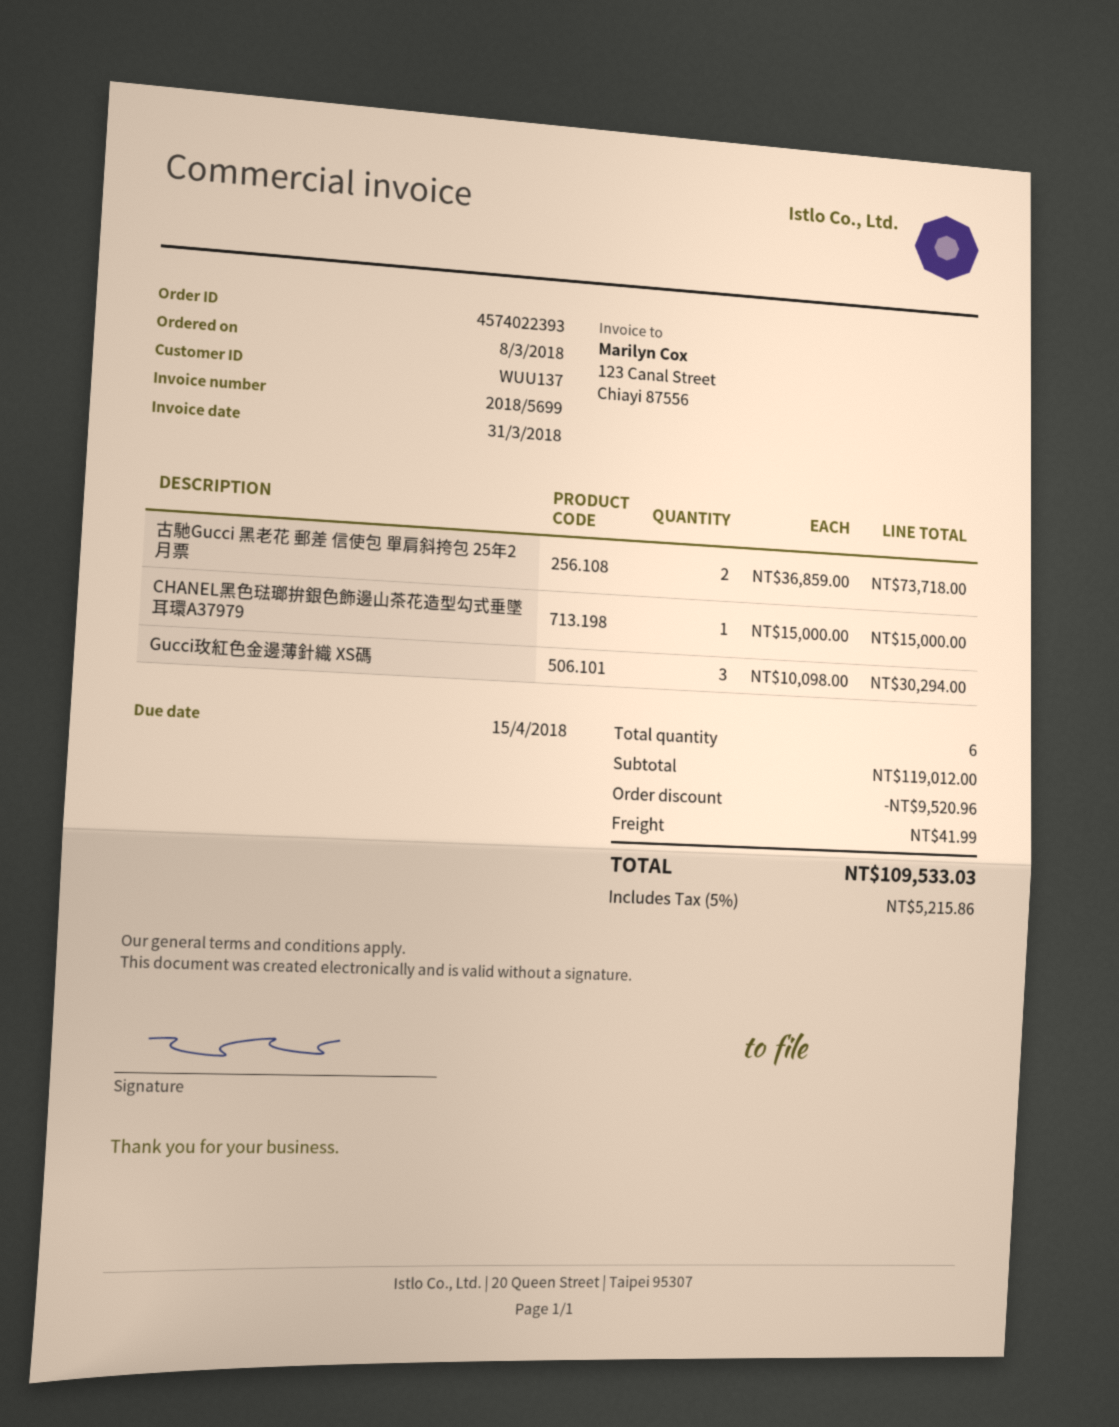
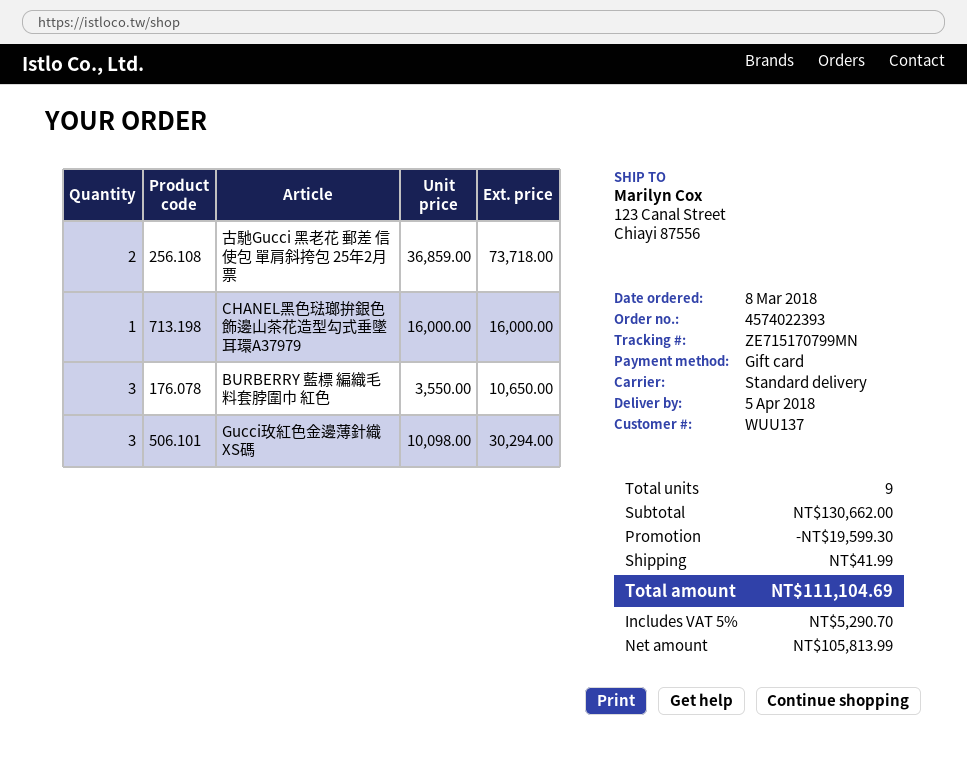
CHANEL黑色琺瑯拚銀色飾邊山茶花造型勾式垂墜耳環A37979: 1 x 15000.00 = 15000.00 -> 1 x 16000.00 = 16000.00
BURBERRY 藍標 編織毛料套脖圍巾 紅色: none -> 3 x 3550.00 = 10650.00
total quantity: 6 -> 9
subtotal: 119012.00 -> 130662.00
discount: 9520.96 -> 19599.30
tax: 5% = 5215.86 -> 5% = 5290.70
total: 109533.03 -> 111104.69

